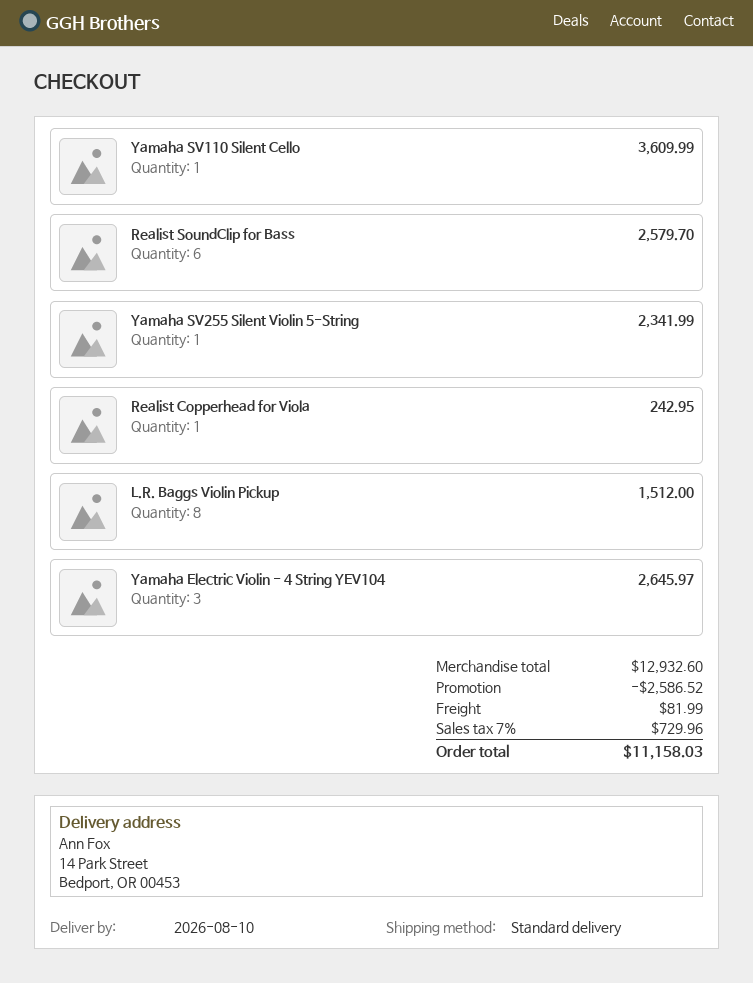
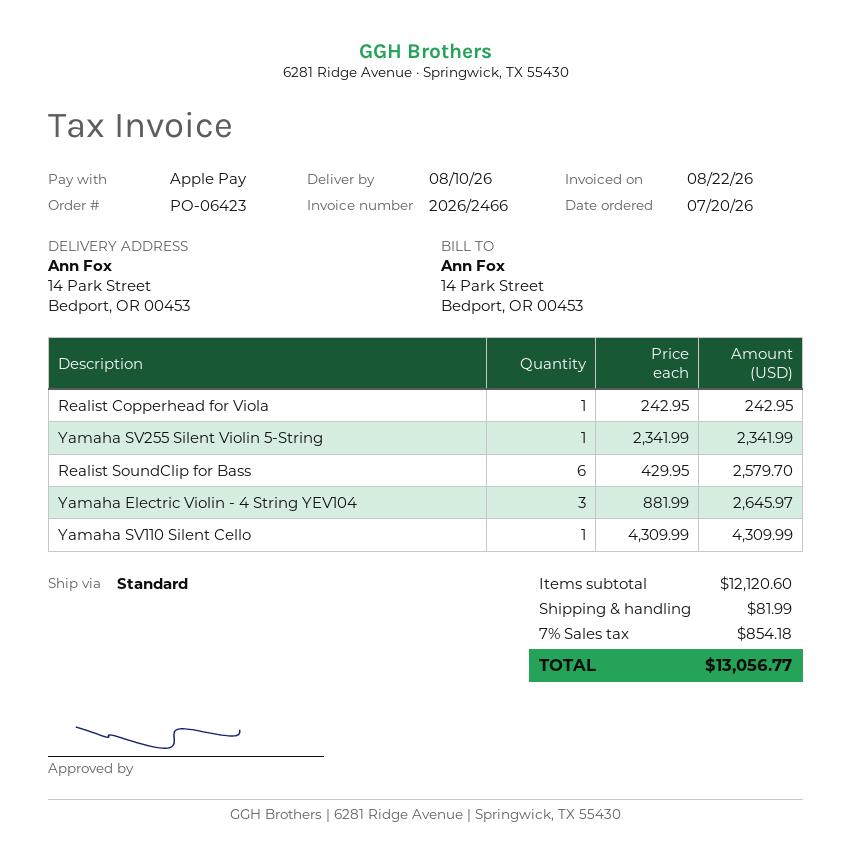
Yamaha SV110 Silent Cello: 1 for 3609.99 -> 1 for 4309.99
L.R. Baggs Violin Pickup: 8 for 1512.00 -> none
subtotal: 12932.60 -> 12120.60
discount: 2586.52 -> none
tax: 7% = 729.96 -> 7% = 854.18
total: 11158.03 -> 13056.77

